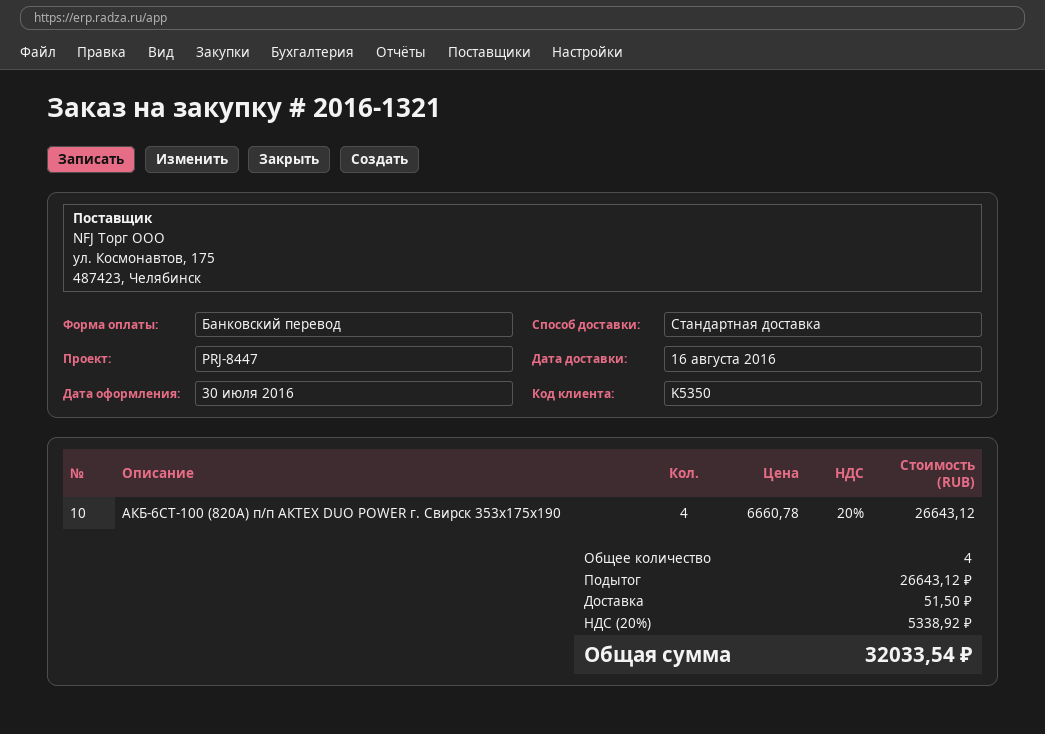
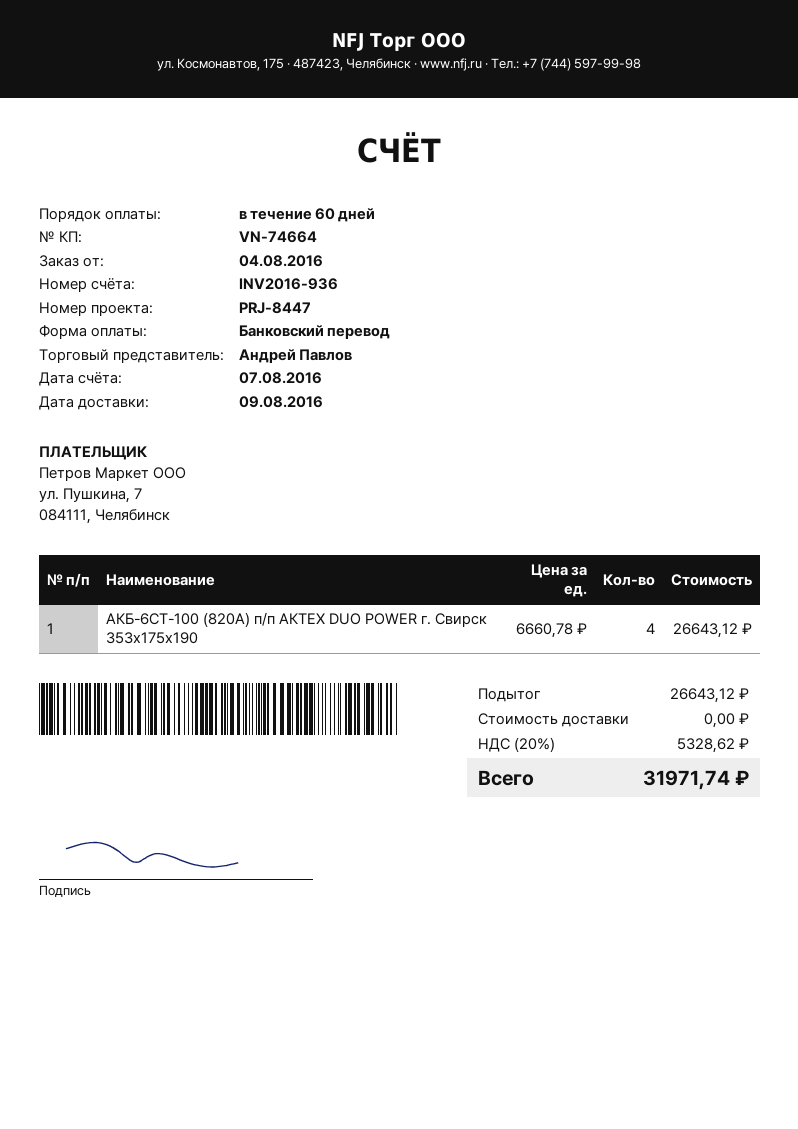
order date: 2016-07-30 -> 2016-08-04
delivery date: 2016-08-16 -> 2016-08-09
shipping: 51.50 -> 0.00
tax: 20% = 5338.92 -> 20% = 5328.62
total: 32033.54 -> 31971.74

